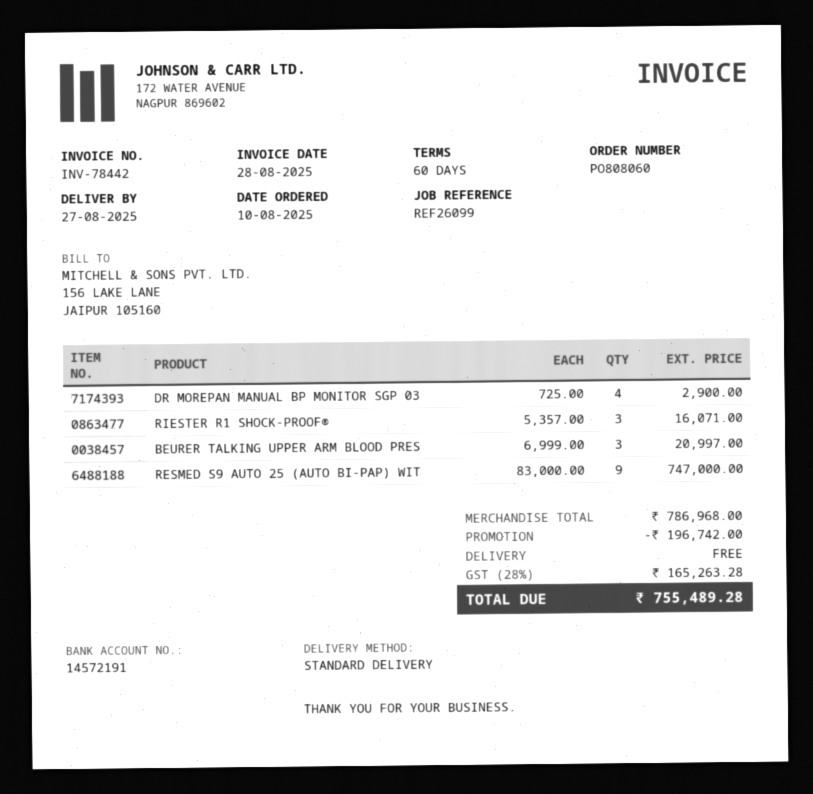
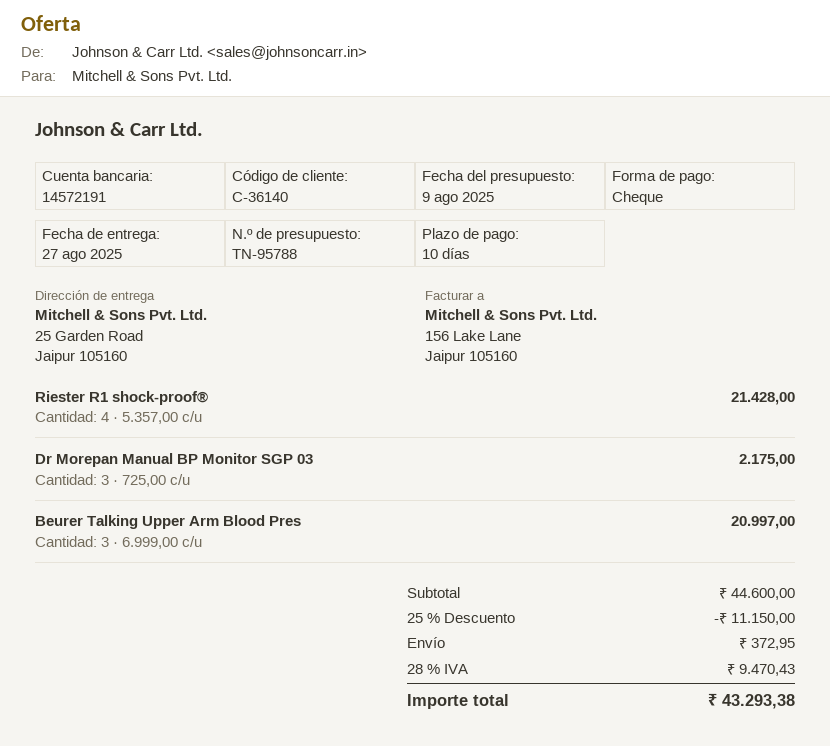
payment terms: 60 days -> 10 days
DR MOREPAN MANUAL BP MONITOR SGP 03: 4 x 725.00 = 2900.00 -> 3 x 725.00 = 2175.00
RIESTER R1 SHOCK-PROOF®: 3 x 5357.00 = 16071.00 -> 4 x 5357.00 = 21428.00
RESMED S9 AUTO 25 (AUTO BI-PAP) WIT: 9 x 83000.00 = 747000.00 -> none
subtotal: 786968.00 -> 44600.00
discount: 196742.00 -> 11150.00
shipping: 0.00 -> 372.95
tax: 28% = 165263.28 -> 28% = 9470.43
total: 755489.28 -> 43293.38

